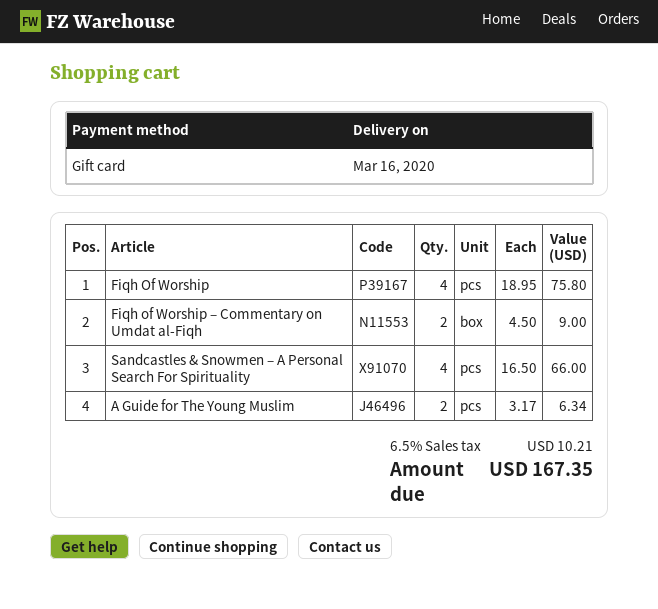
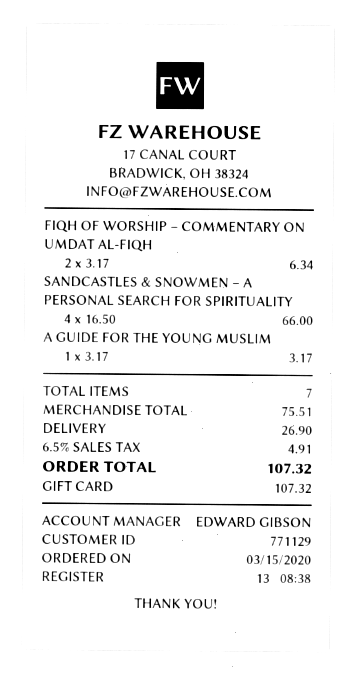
Fiqh Of Worship: 4 x 18.95 = 75.80 -> none
Fiqh of Worship – Commentary on Umdat al-Fiqh: 2 x 4.50 = 9.00 -> 2 x 3.17 = 6.34
A Guide for The Young Muslim: 2 x 3.17 = 6.34 -> 1 x 3.17 = 3.17
shipping: none -> 26.90
tax: 6.5% = 10.21 -> 6.5% = 4.91
total: 167.35 -> 107.32

